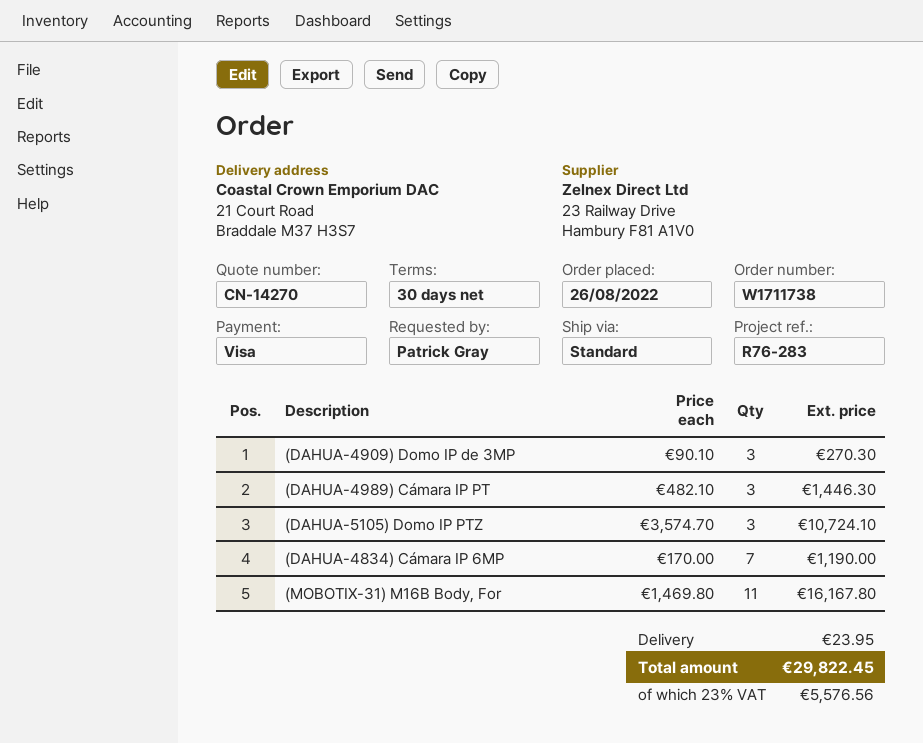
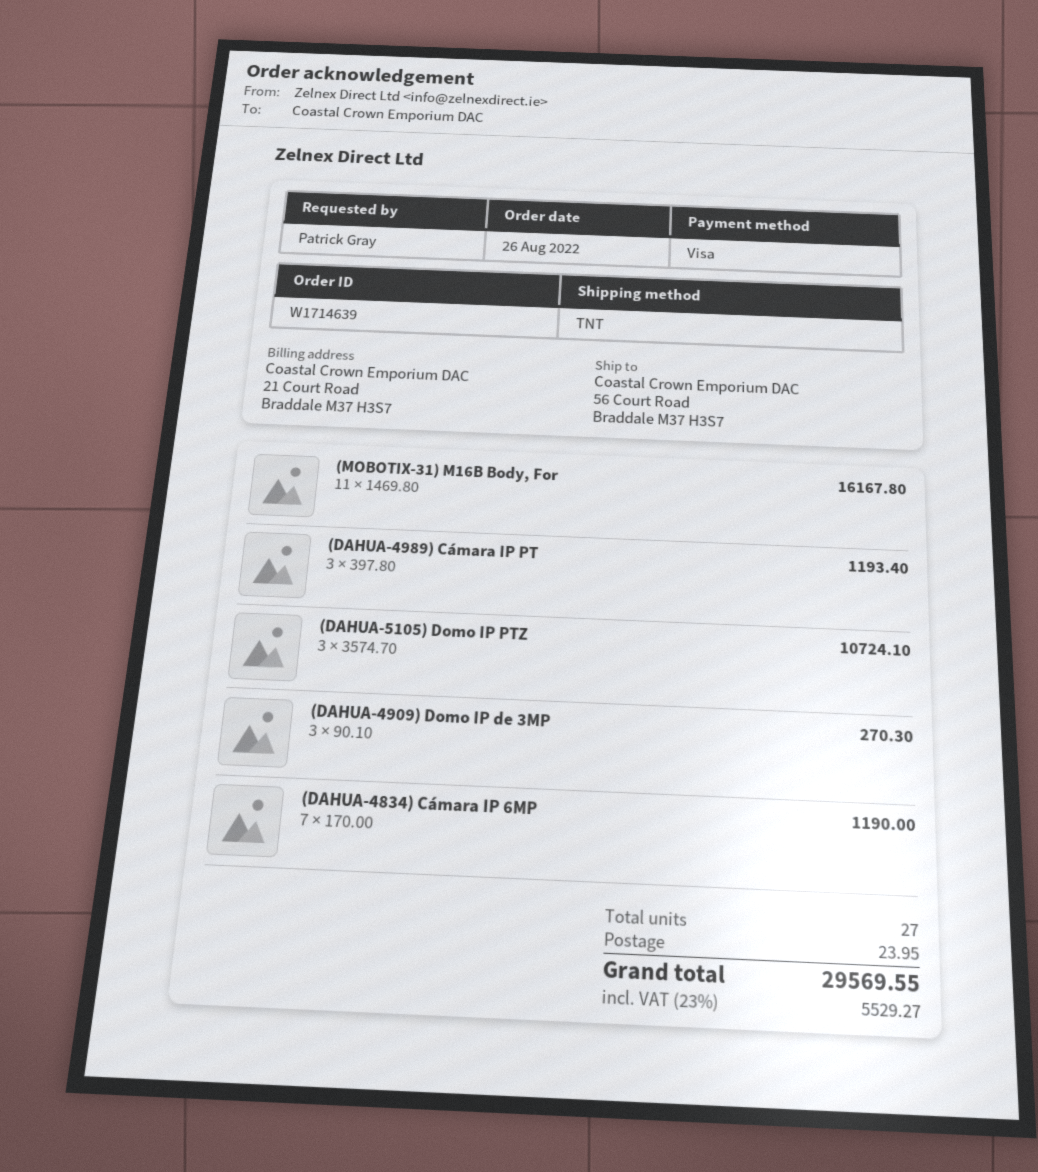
order number: W1711738 -> W1714639
shipping method: standard -> TNT
ship to: 21 Court Road, Braddale M37 H3S7 -> 56 Court Road, Braddale M37 H3S7
(DAHUA-4989) Cámara IP PT: 3 x 482.10 = 1446.30 -> 3 x 397.80 = 1193.40
tax: 23% = 5576.56 -> 23% = 5529.27
total: 29822.45 -> 29569.55

